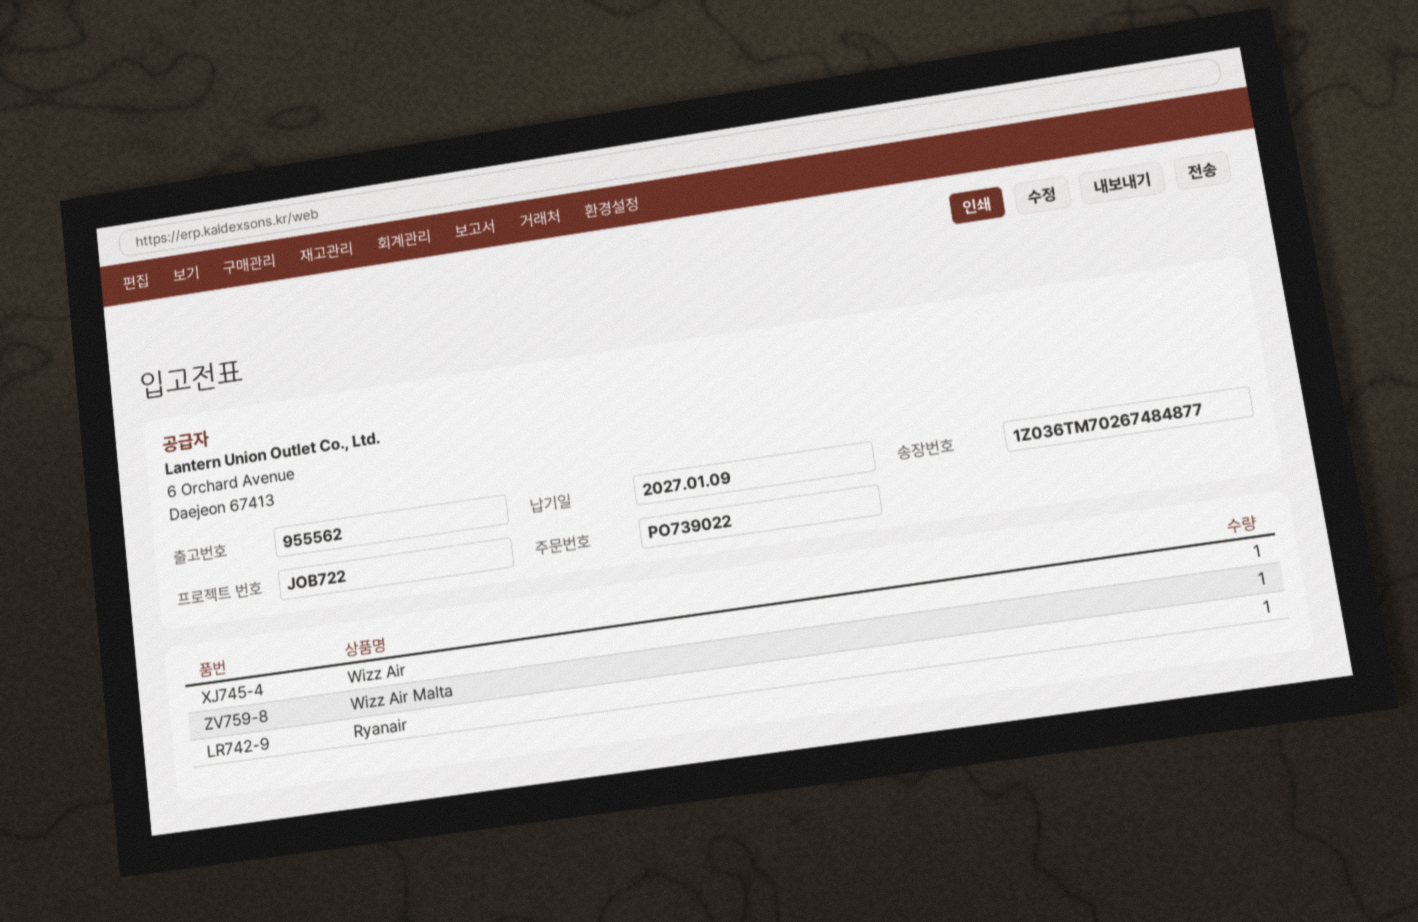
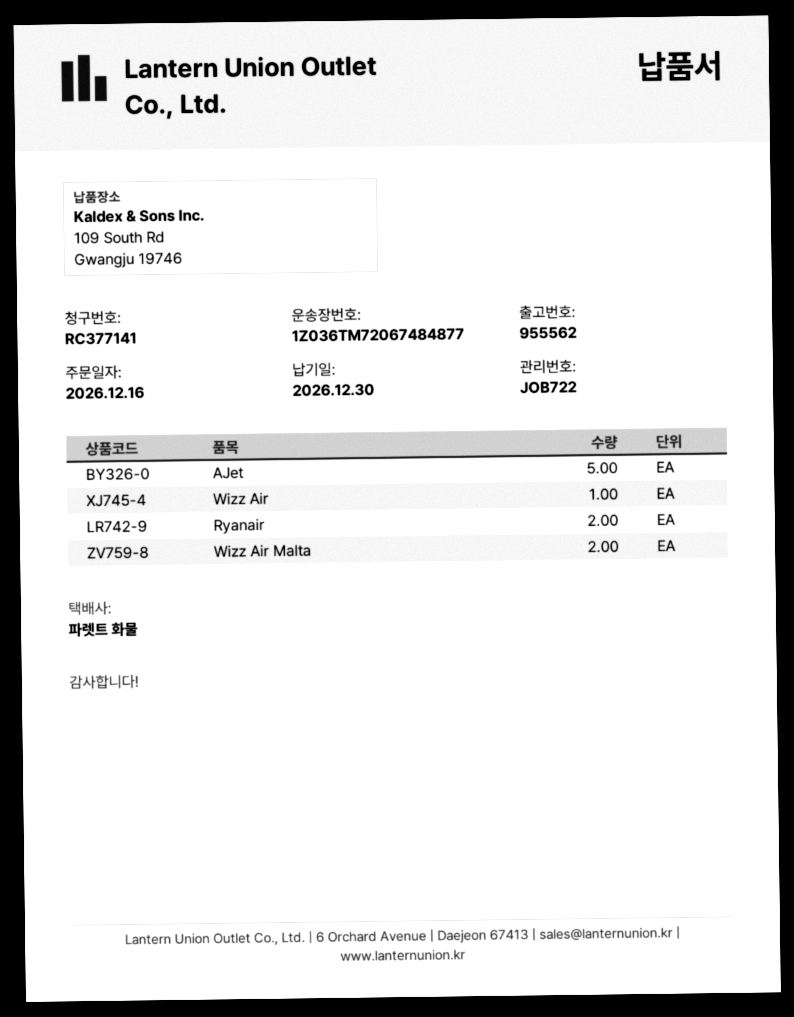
delivery date: 2027-01-09 -> 2026-12-30
tracking number: 1Z036TM70267484877 -> 1Z036TM72067484877
Wizz Air Malta: 1 -> 2
Ryanair: 1 -> 2
AJet: none -> 5

